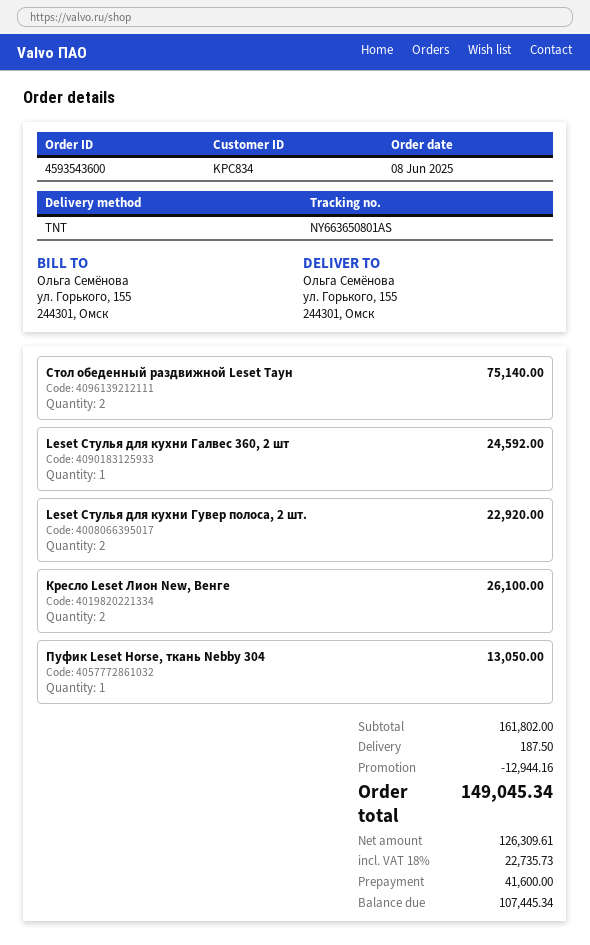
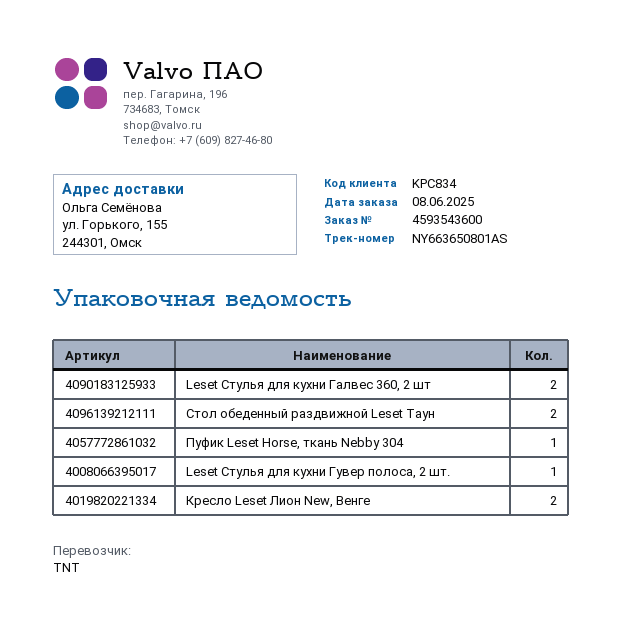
Leset Стулья для кухни Галвес 360, 2 шт: 1 -> 2
Leset Стулья для кухни Гувер полоса, 2 шт.: 2 -> 1

